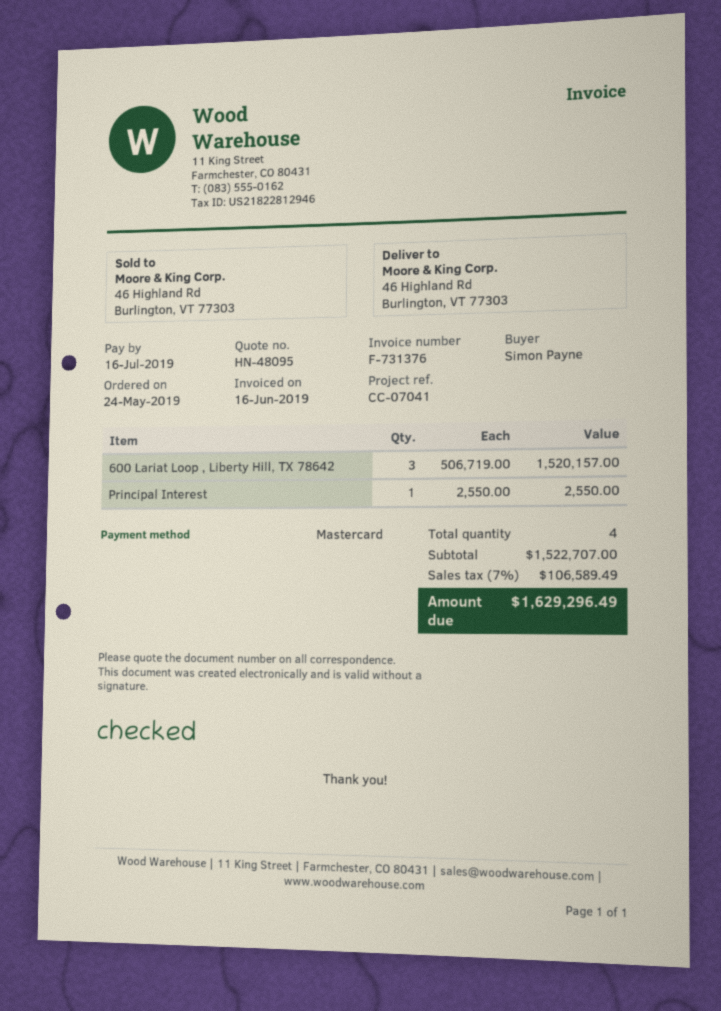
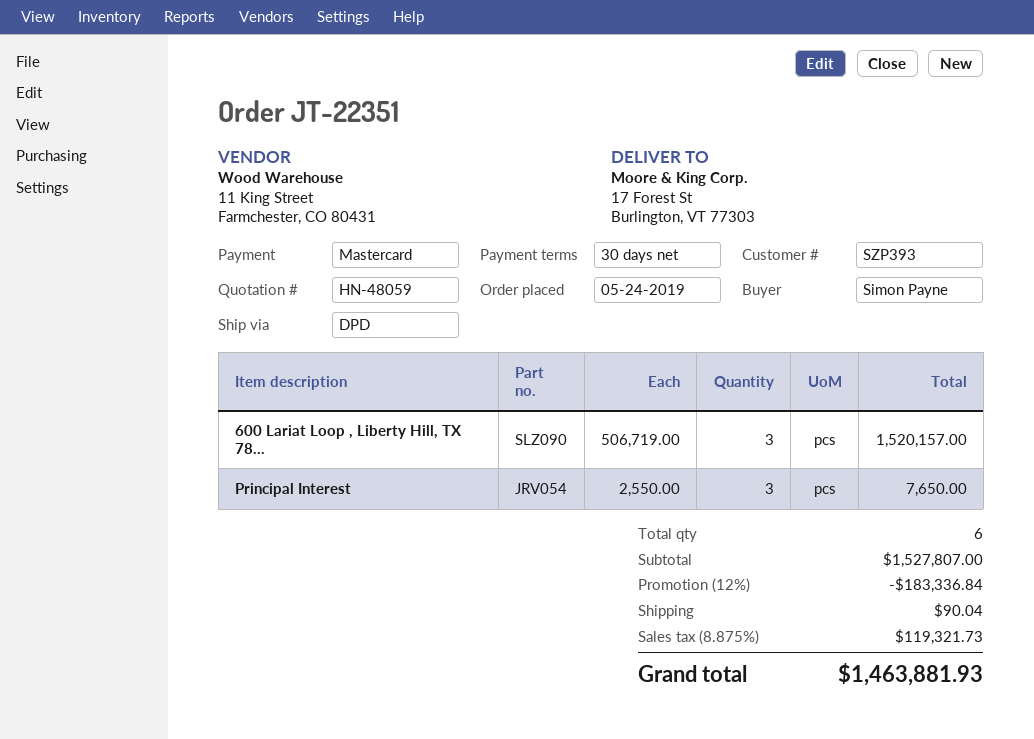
quote number: HN-48095 -> HN-48059
ship to: 46 Highland Rd, Burlington, VT 77303 -> 17 Forest St, Burlington, VT 77303
Principal Interest: 1 x 2550.00 = 2550.00 -> 3 x 2550.00 = 7650.00
total quantity: 4 -> 6
subtotal: 1522707.00 -> 1527807.00
discount: none -> 12% = 183336.84
shipping: none -> 90.04
tax: 7% = 106589.49 -> 8.875% = 119321.73
total: 1629296.49 -> 1463881.93

